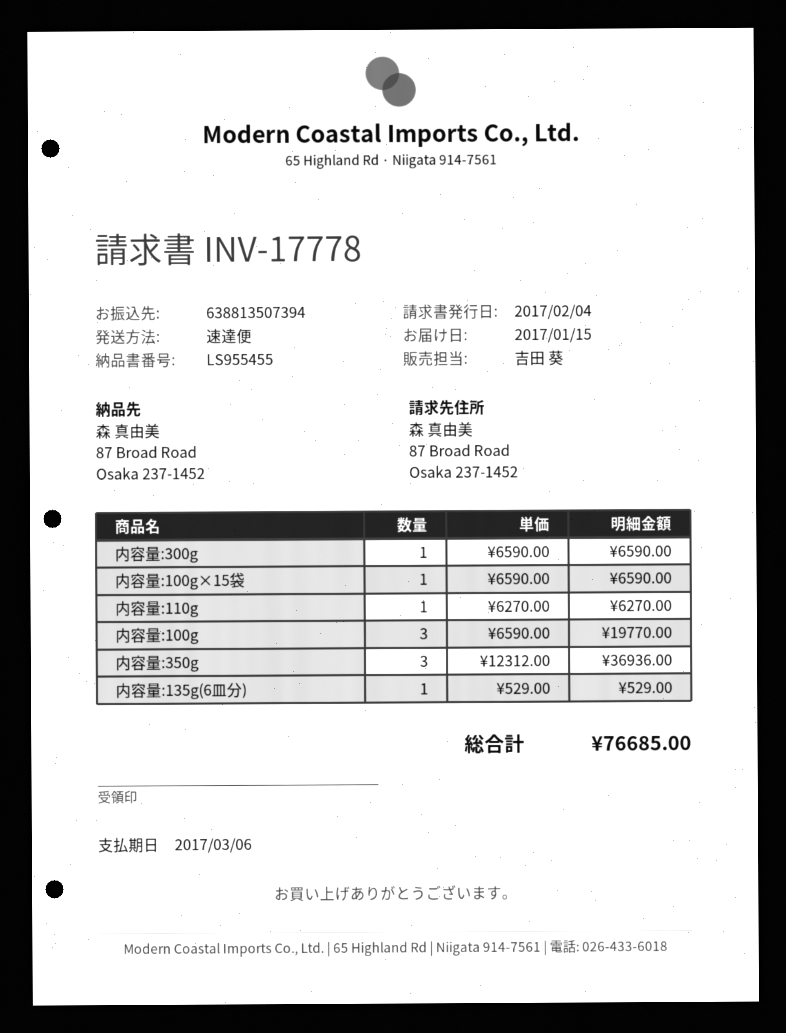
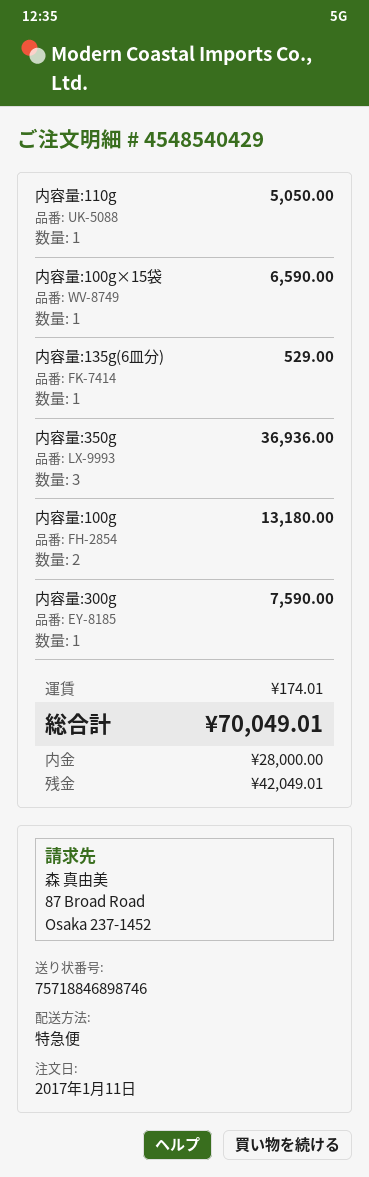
内容量:300g: 1 for 6590.00 -> 1 for 7590.00
内容量:110g: 1 for 6270.00 -> 1 for 5050.00
内容量:100g: 3 for 19770.00 -> 2 for 13180.00
shipping: none -> 174.01
total: 76685.00 -> 70049.01

